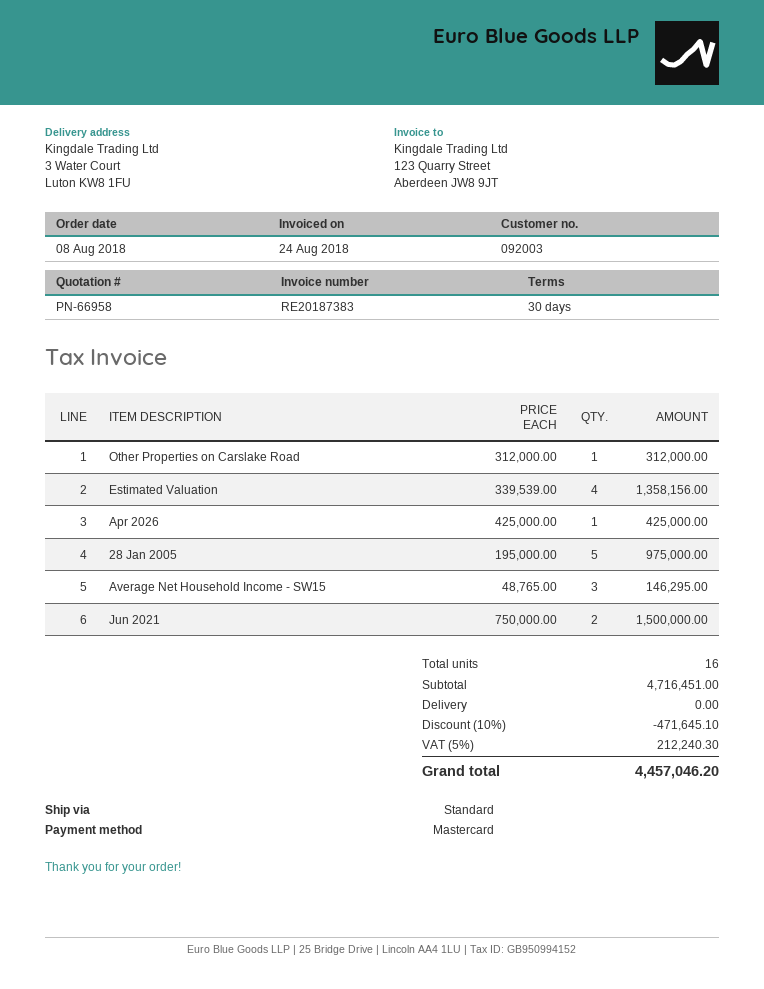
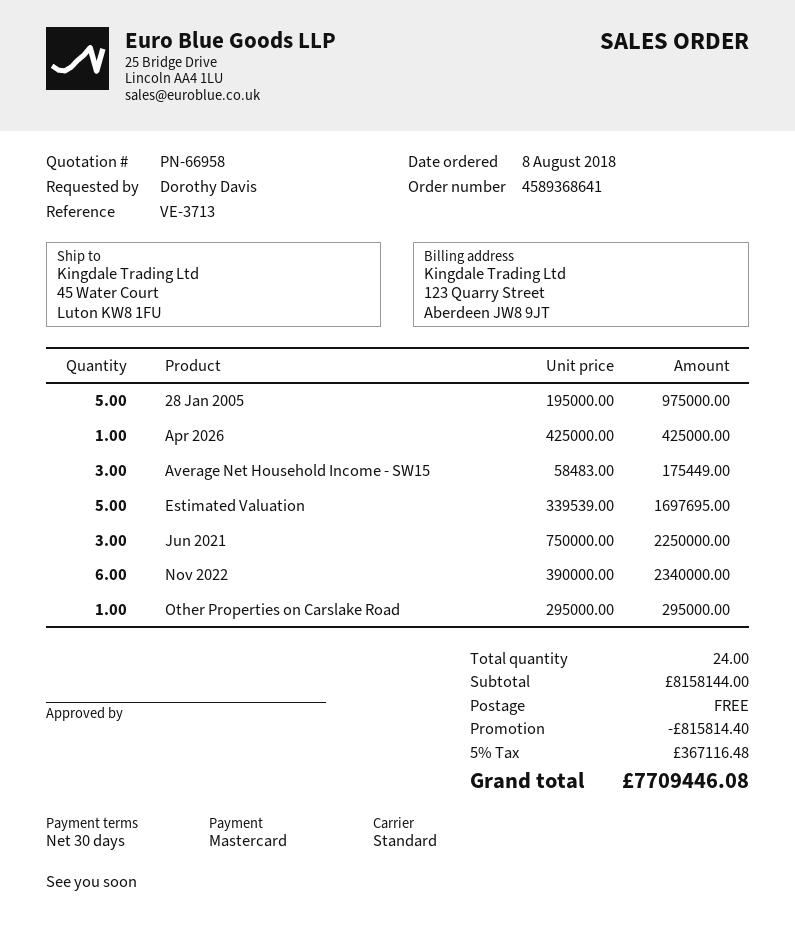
ship to: 3 Water Court, Luton KW8 1FU -> 45 Water Court, Luton KW8 1FU
Other Properties on Carslake Road: 1 x 312000.00 = 312000.00 -> 1 x 295000.00 = 295000.00
Estimated Valuation: 4 x 339539.00 = 1358156.00 -> 5 x 339539.00 = 1697695.00
Average Net Household Income - SW15: 3 x 48765.00 = 146295.00 -> 3 x 58483.00 = 175449.00
Jun 2021: 2 x 750000.00 = 1500000.00 -> 3 x 750000.00 = 2250000.00
Nov 2022: none -> 6 x 390000.00 = 2340000.00
total quantity: 16 -> 24
subtotal: 4716451.00 -> 8158144.00
discount: 471645.10 -> 815814.40
tax: 5% = 212240.30 -> 5% = 367116.48
total: 4457046.20 -> 7709446.08

